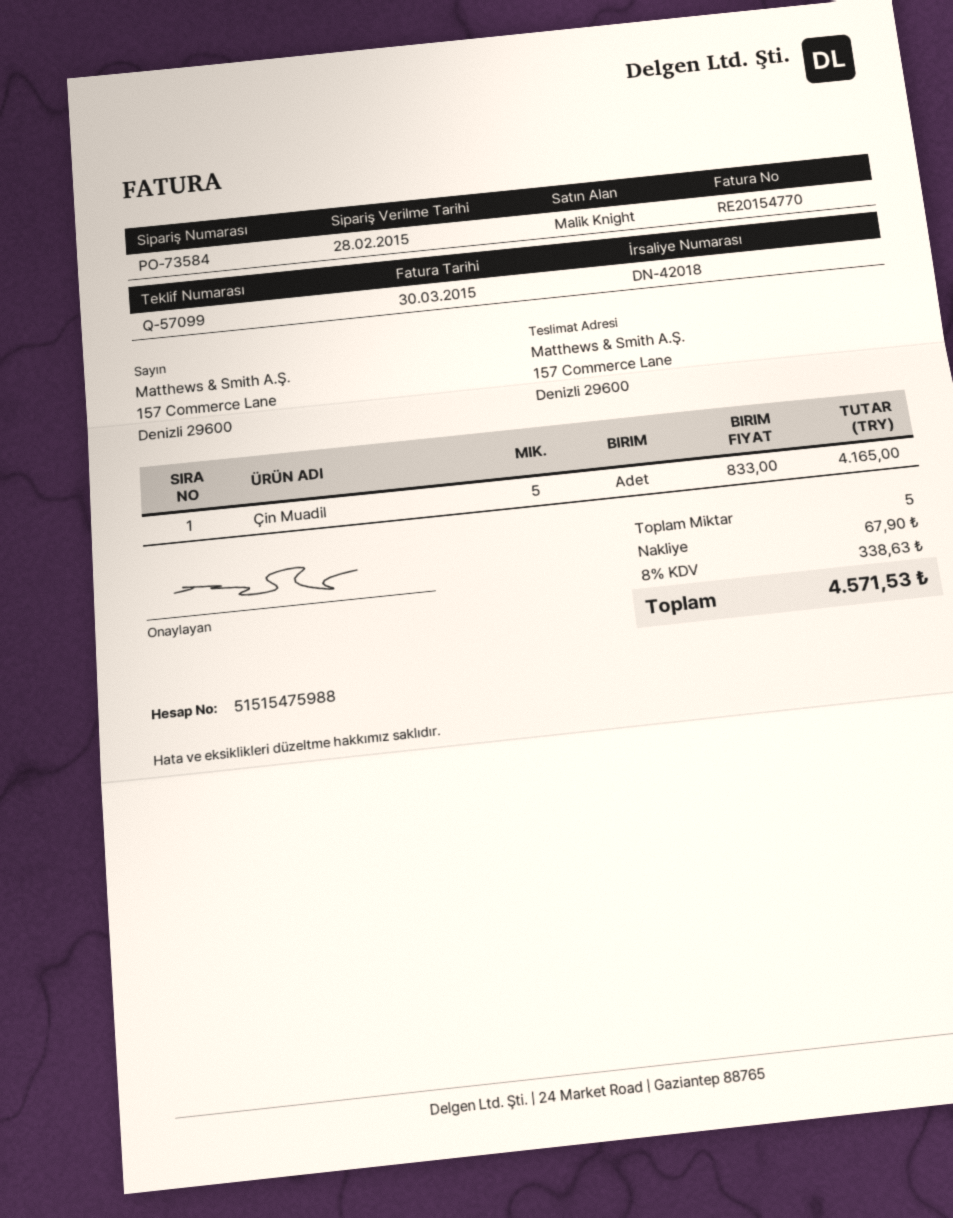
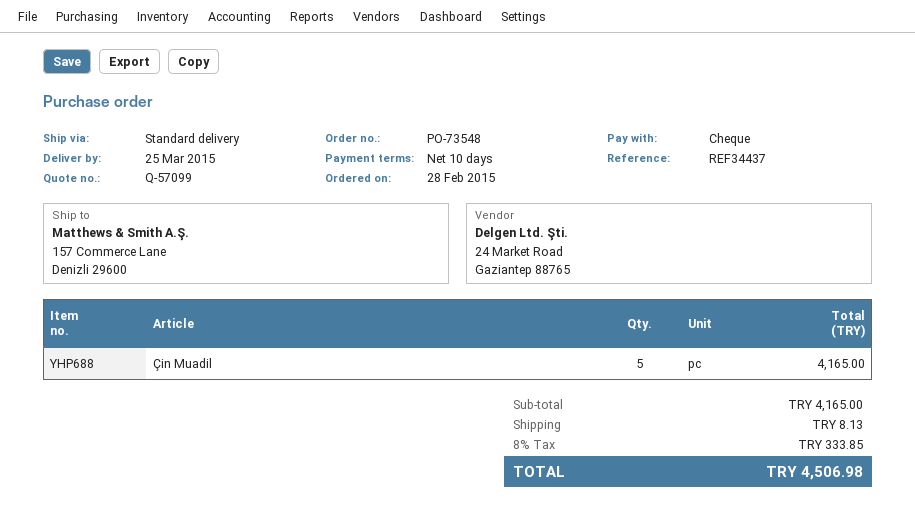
order number: PO-73584 -> PO-73548
shipping: 67.90 -> 8.13
tax: 8% = 338.63 -> 8% = 333.85
total: 4571.53 -> 4506.98

